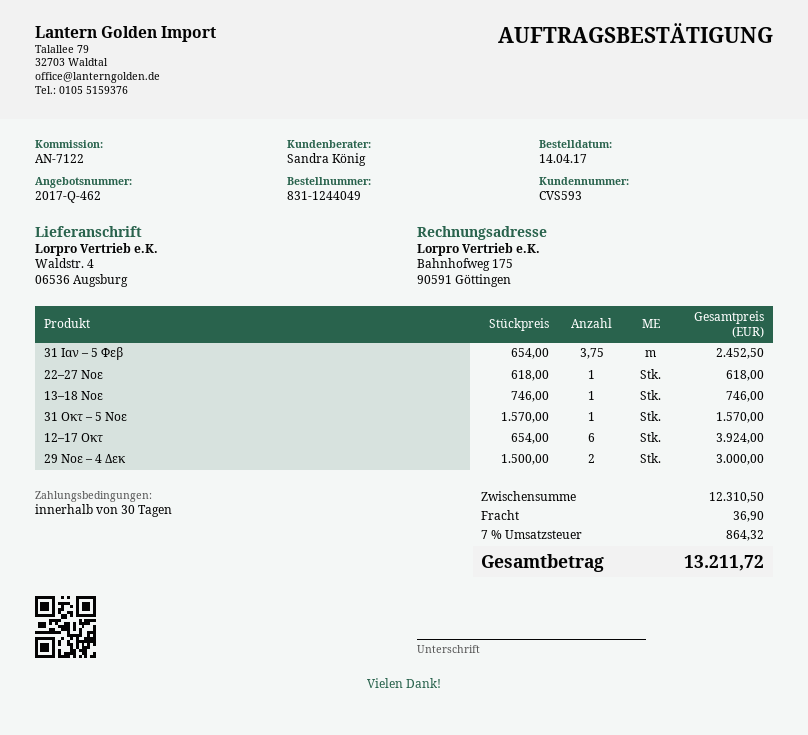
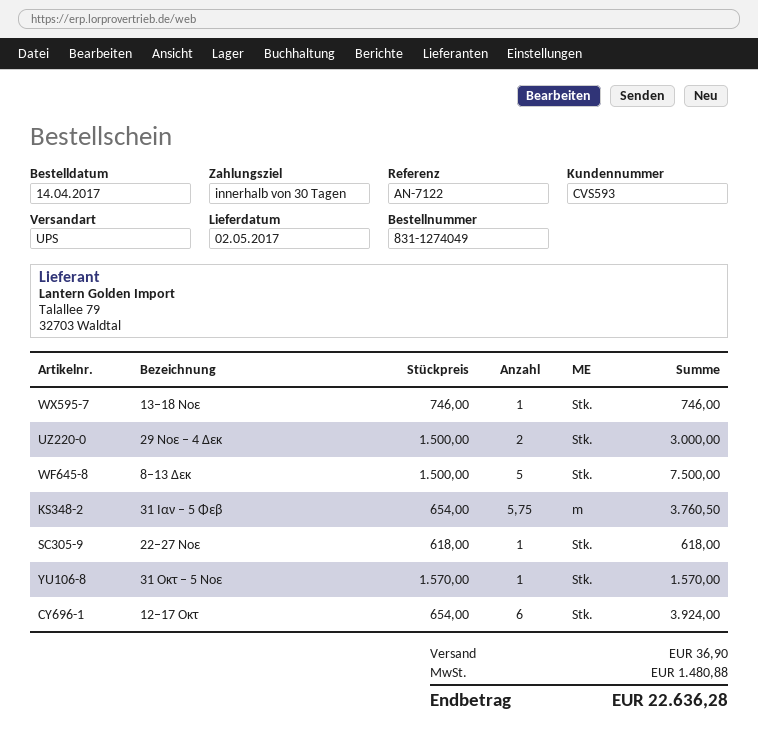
order number: 831-1244049 -> 831-1274049
31 Ιαν – 5 Φεβ: 3.75 x 654.00 = 2452.50 -> 5.75 x 654.00 = 3760.50
8–13 Δεκ: none -> 5 x 1500.00 = 7500.00
tax: 864.32 -> 1480.88
total: 13211.72 -> 22636.28

